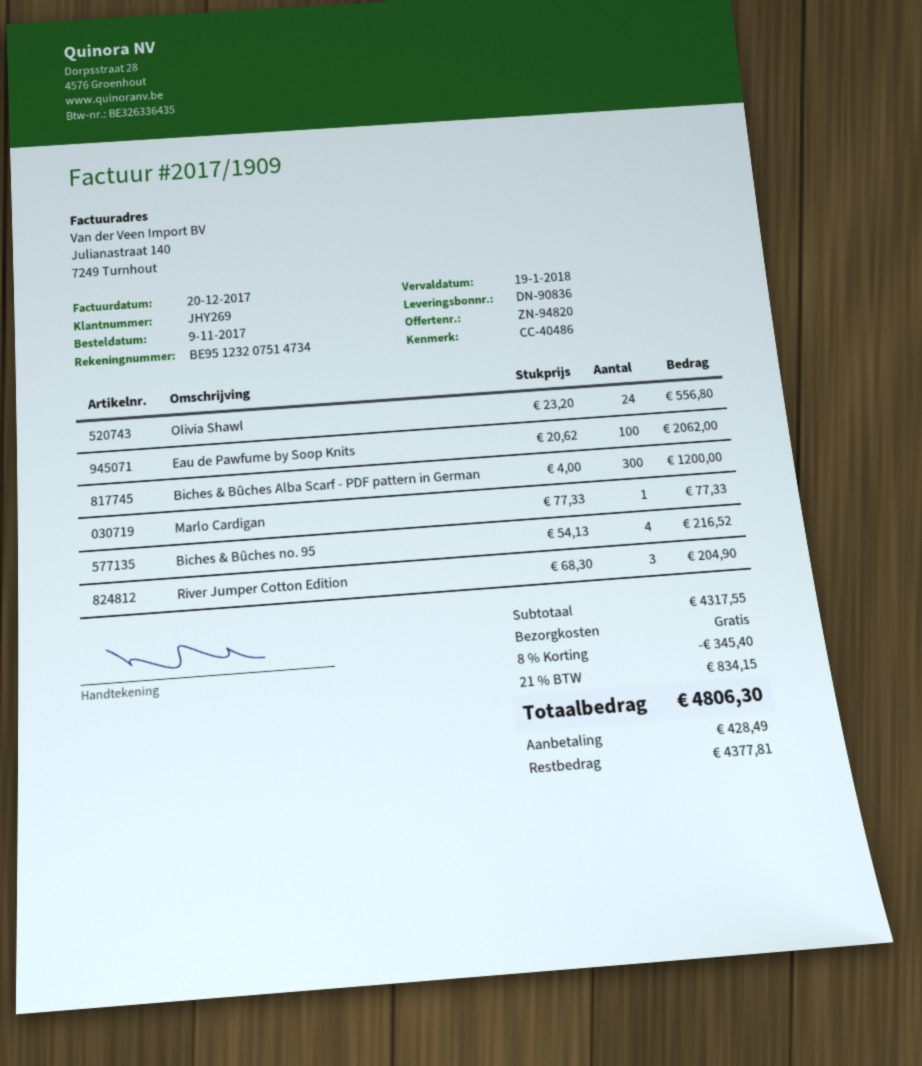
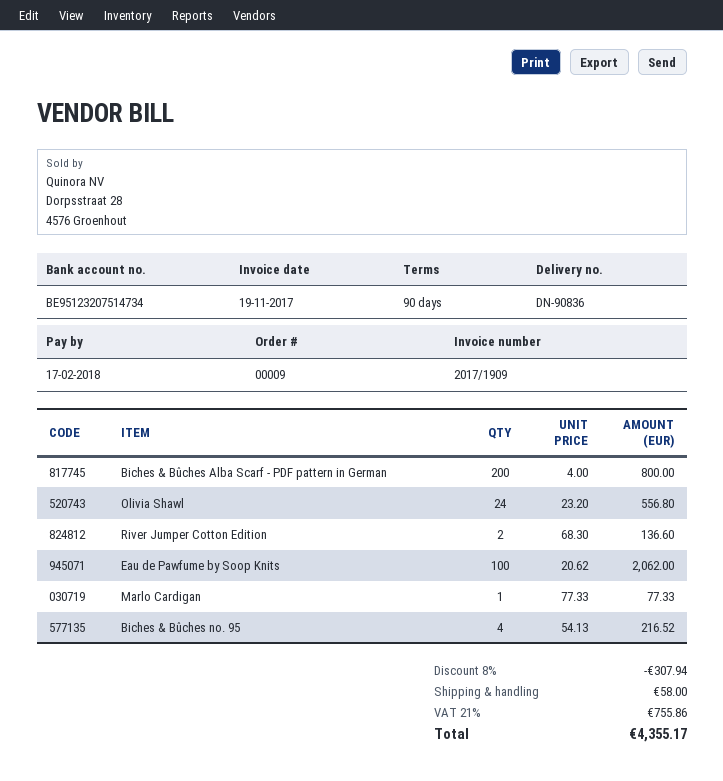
invoice date: 2017-12-20 -> 2017-11-19
due date: 2018-01-19 -> 2018-02-17
Biches & Bûches Alba Scarf - PDF pattern in German: 300 x 4.00 = 1200.00 -> 200 x 4.00 = 800.00
River Jumper Cotton Edition: 3 x 68.30 = 204.90 -> 2 x 68.30 = 136.60
discount: 8% = 345.40 -> 8% = 307.94
shipping: 0.00 -> 58.00
tax: 21% = 834.15 -> 21% = 755.86
total: 4806.30 -> 4355.17

